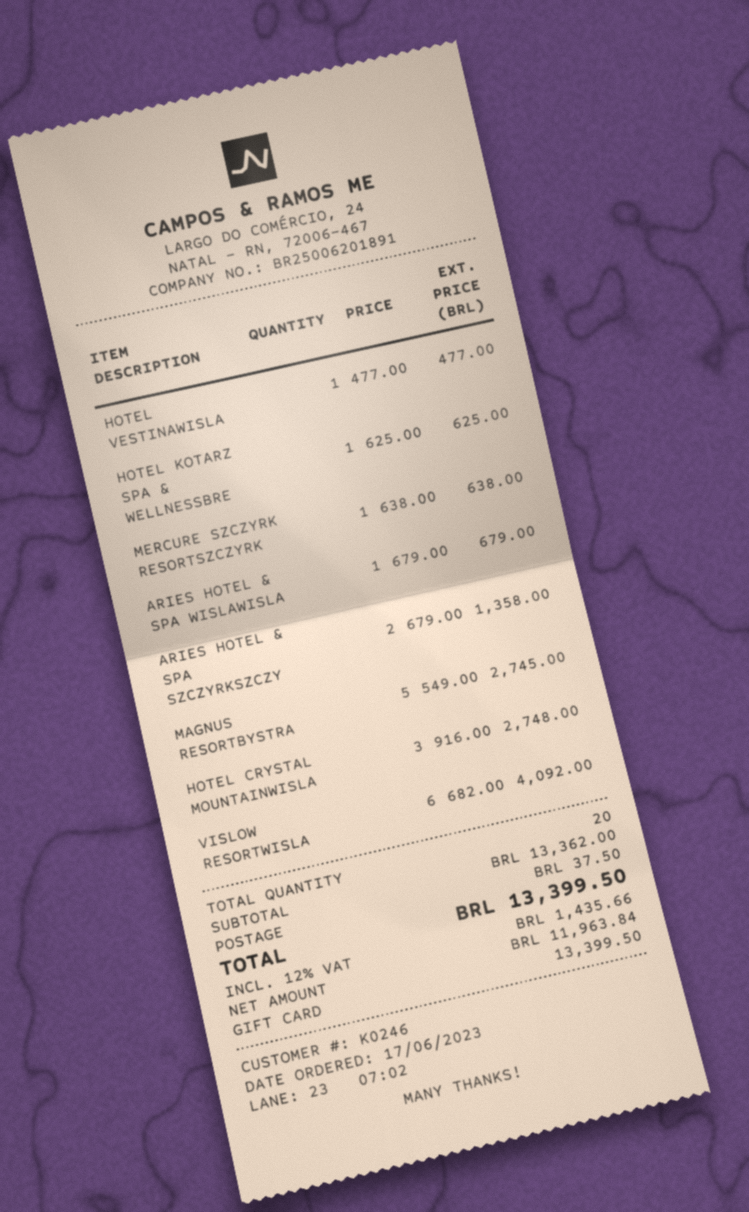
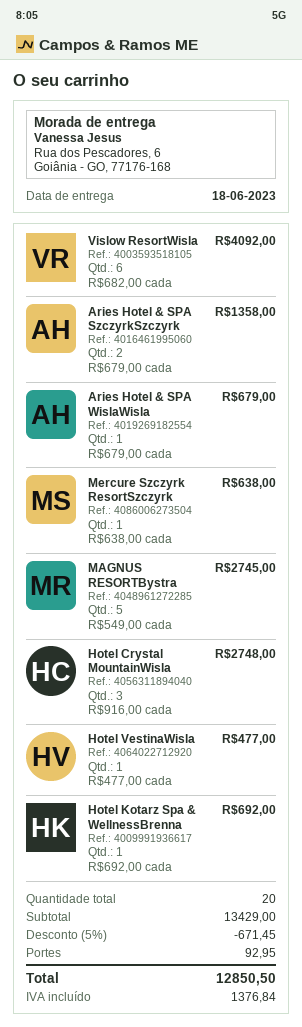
HOTEL KOTARZ SPA & WELLNESSBRE: 1 x 625.00 = 625.00 -> 1 x 692.00 = 692.00
subtotal: 13362.00 -> 13429.00
discount: none -> 5% = 671.45
shipping: 37.50 -> 92.95
tax: 1435.66 -> 1376.84
total: 13399.50 -> 12850.50

